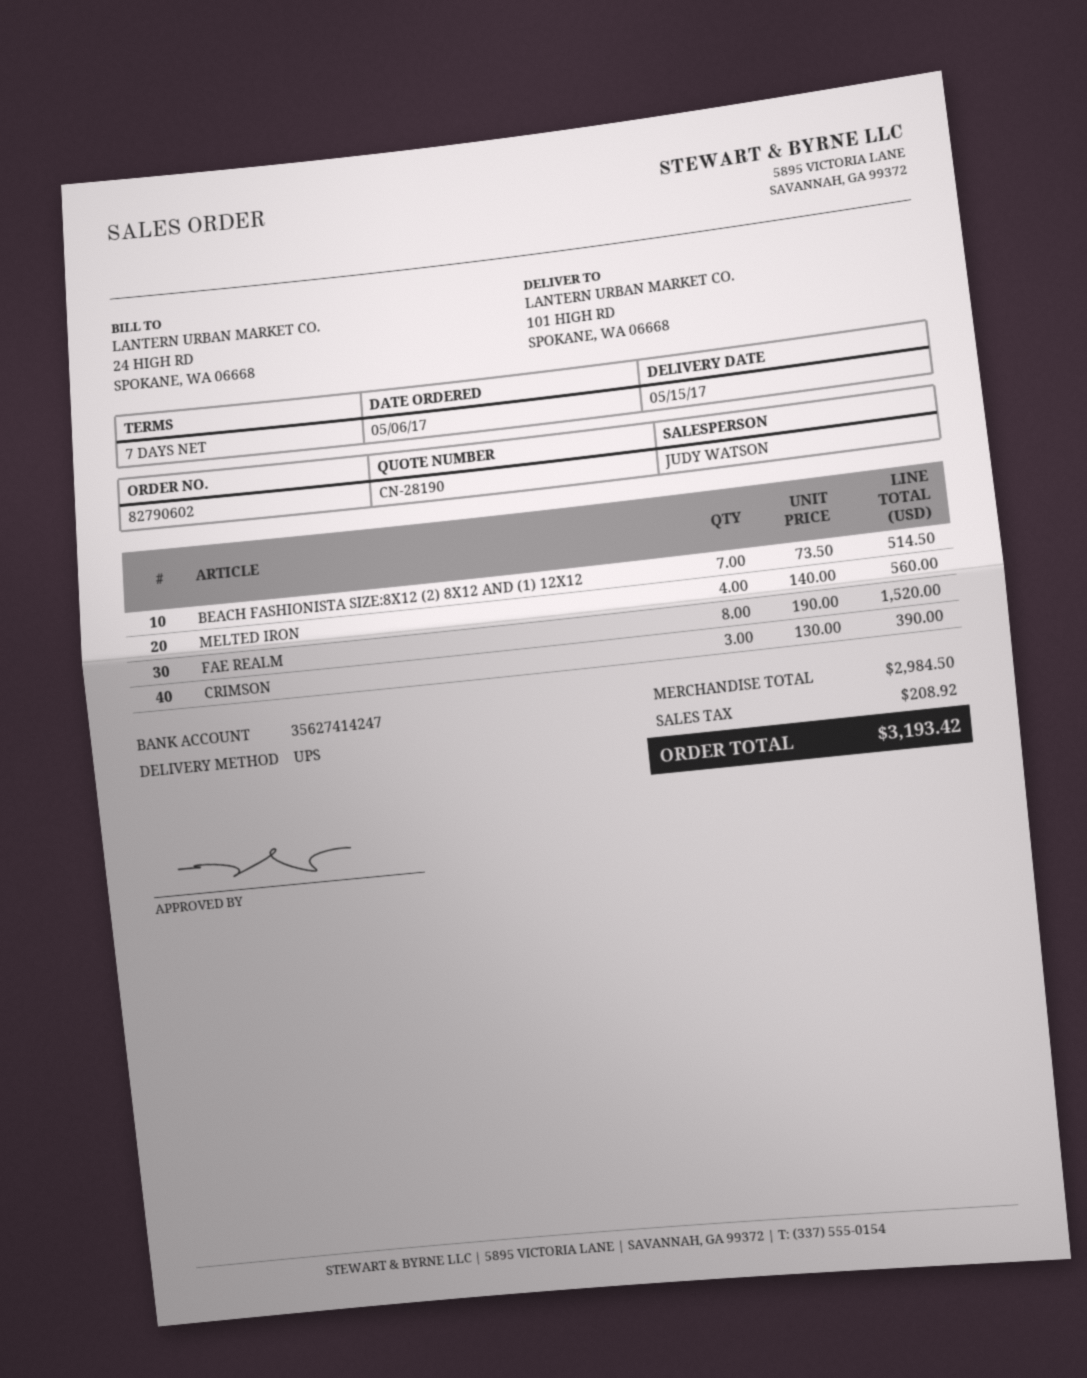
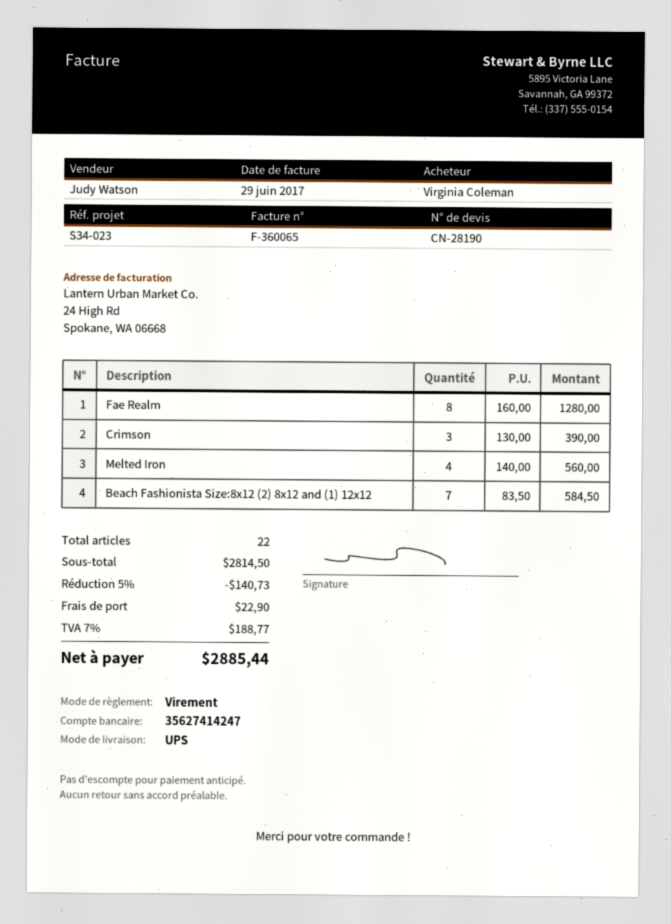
BEACH FASHIONISTA SIZE:8X12 (2) 8X12 AND (1) 12X12: 7 x 73.50 = 514.50 -> 7 x 83.50 = 584.50
FAE REALM: 8 x 190.00 = 1520.00 -> 8 x 160.00 = 1280.00
subtotal: 2984.50 -> 2814.50
discount: none -> 5% = 140.73
shipping: none -> 22.90
tax: 208.92 -> 188.77
total: 3193.42 -> 2885.44

